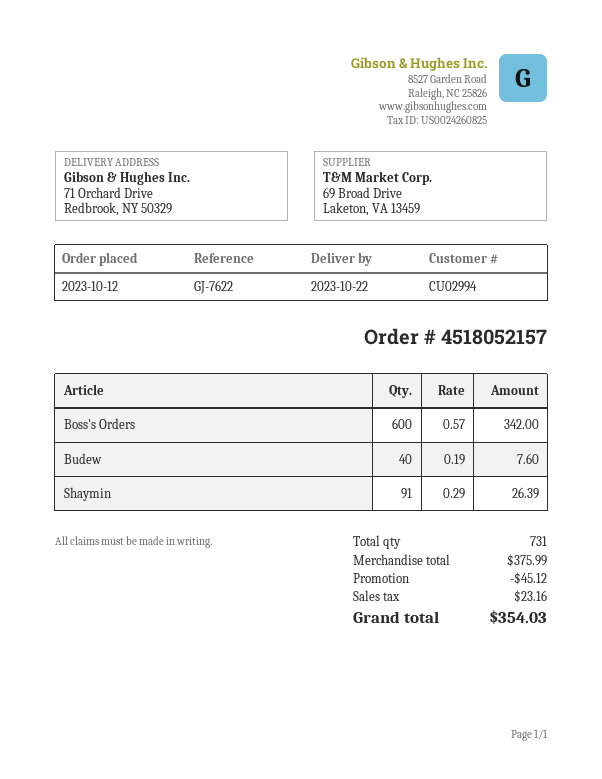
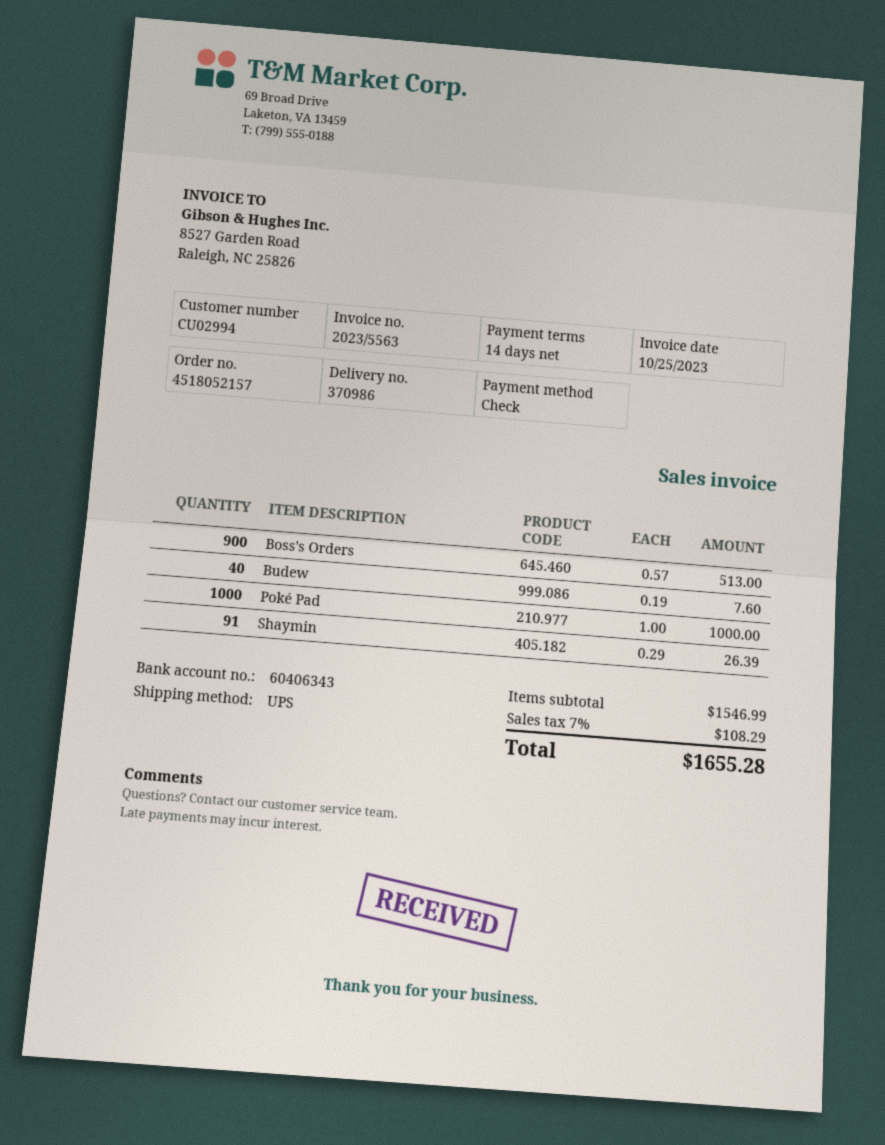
Boss's Orders: 600 x 0.57 = 342.00 -> 900 x 0.57 = 513.00
Poké Pad: none -> 1000 x 1.00 = 1000.00
subtotal: 375.99 -> 1546.99
discount: 45.12 -> none
tax: 23.16 -> 108.29
total: 354.03 -> 1655.28

